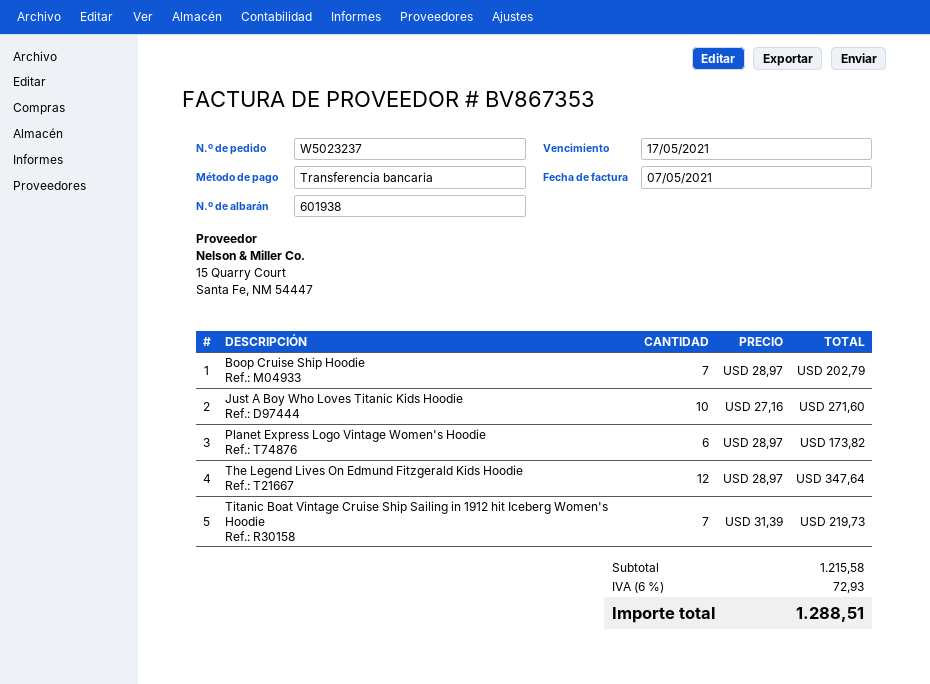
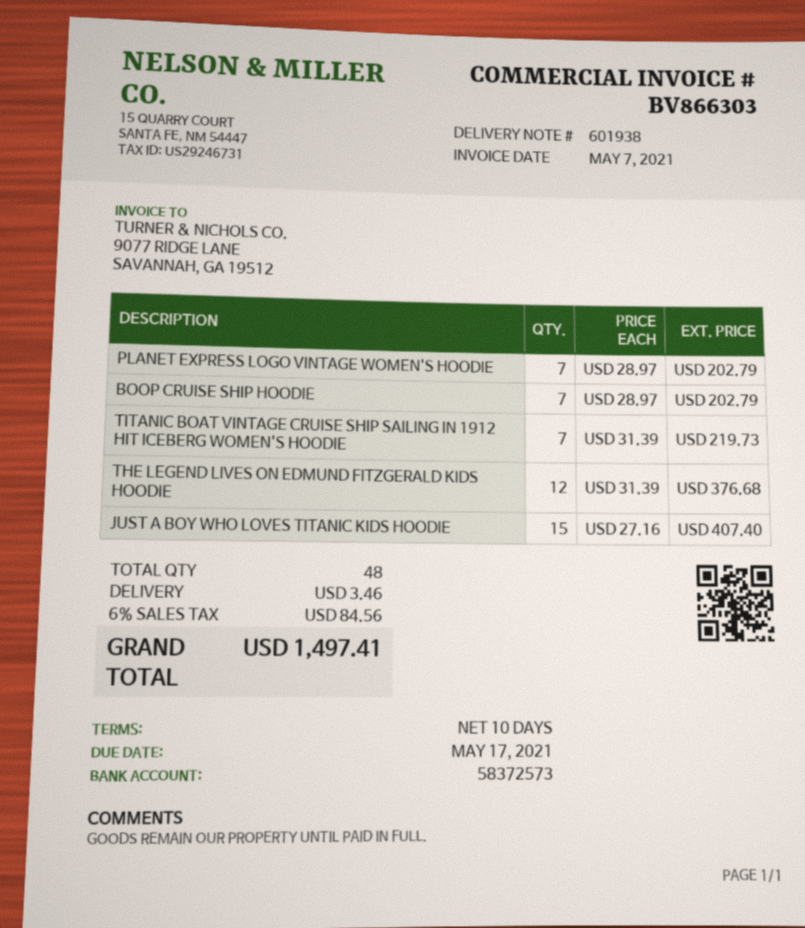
invoice number: BV867353 -> BV866303
Just A Boy Who Loves Titanic Kids Hoodie: 10 x 27.16 = 271.60 -> 15 x 27.16 = 407.40
Planet Express Logo Vintage Women's Hoodie: 6 x 28.97 = 173.82 -> 7 x 28.97 = 202.79
The Legend Lives On Edmund Fitzgerald Kids Hoodie: 12 x 28.97 = 347.64 -> 12 x 31.39 = 376.68
shipping: none -> 3.46
tax: 6% = 72.93 -> 6% = 84.56
total: 1288.51 -> 1497.41

